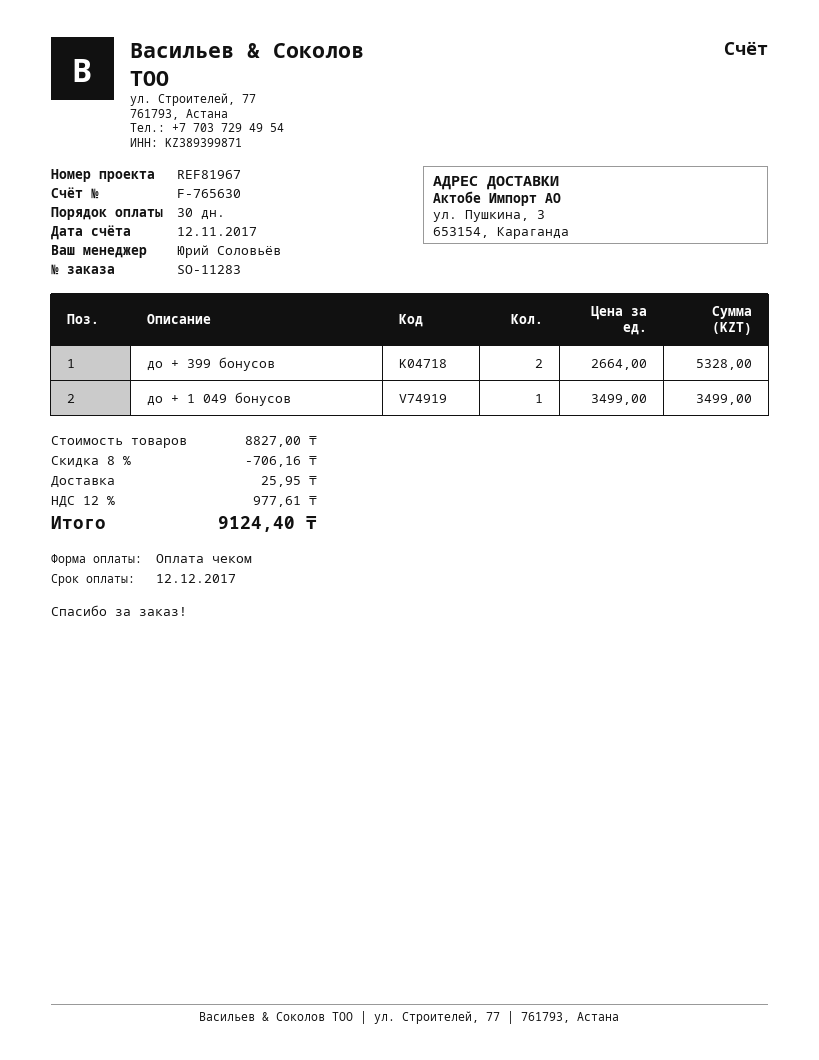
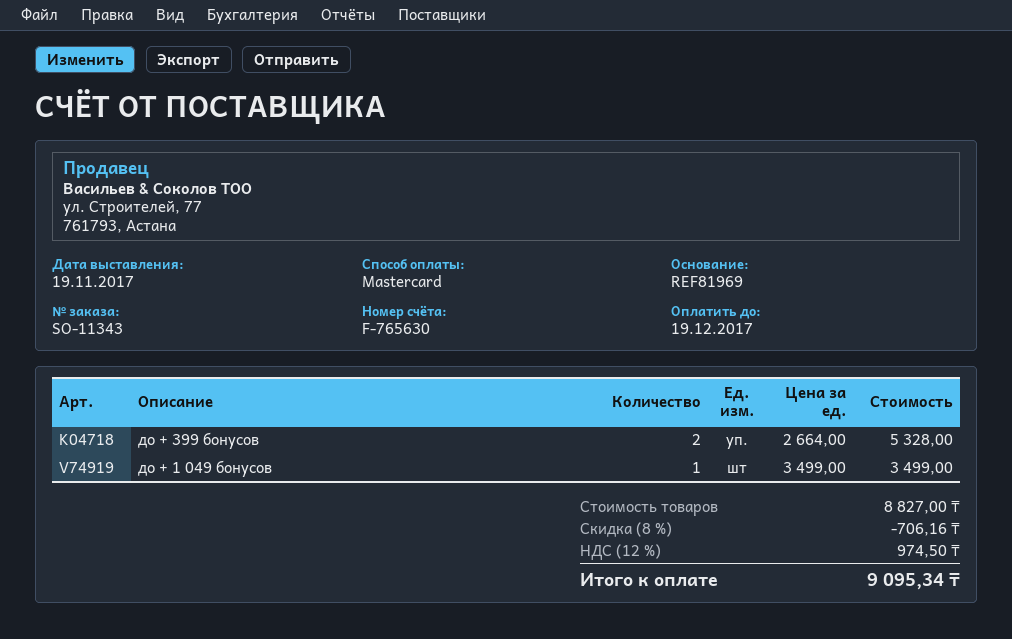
order number: SO-11283 -> SO-11343
invoice date: 2017-11-12 -> 2017-11-19
due date: 2017-12-12 -> 2017-12-19
reference: REF81967 -> REF81969
payment method: cheque -> Mastercard
shipping: 25.95 -> none
tax: 12% = 977.61 -> 12% = 974.50
total: 9124.40 -> 9095.34

